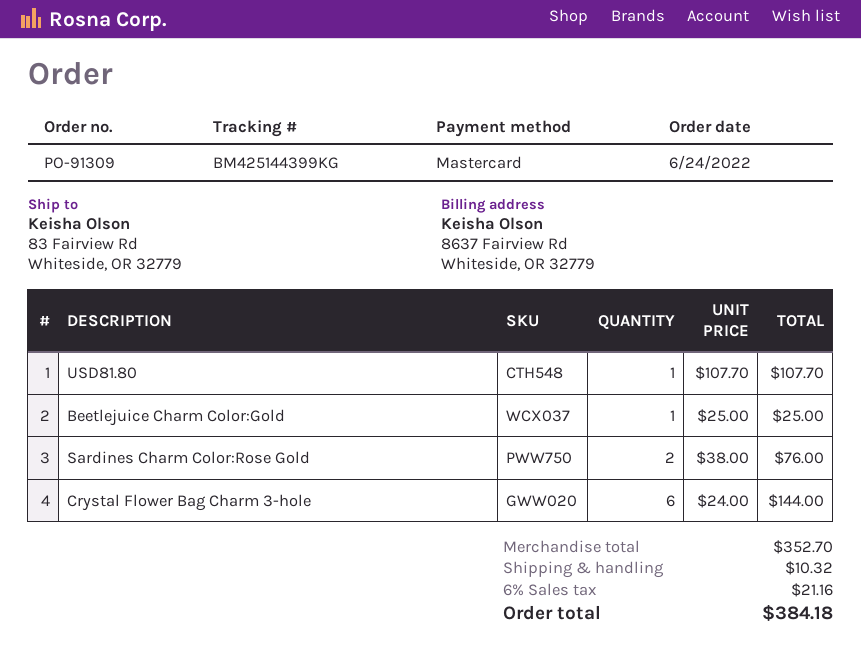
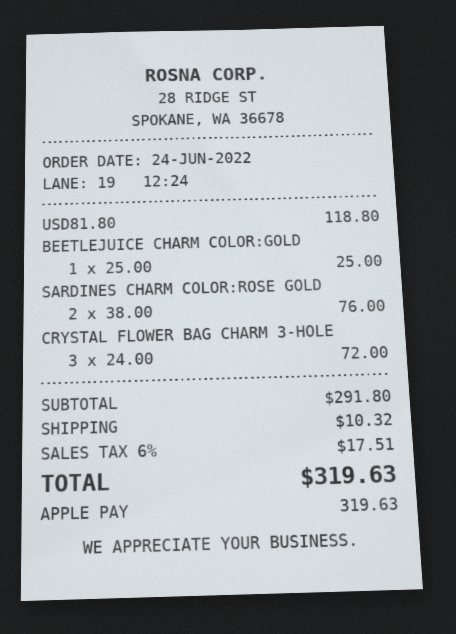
payment method: Mastercard -> Apple Pay
USD81.80: 1 x 107.70 = 107.70 -> 1 x 118.80 = 118.80
Crystal Flower Bag Charm 3-hole: 6 x 24.00 = 144.00 -> 3 x 24.00 = 72.00
subtotal: 352.70 -> 291.80
tax: 6% = 21.16 -> 6% = 17.51
total: 384.18 -> 319.63

